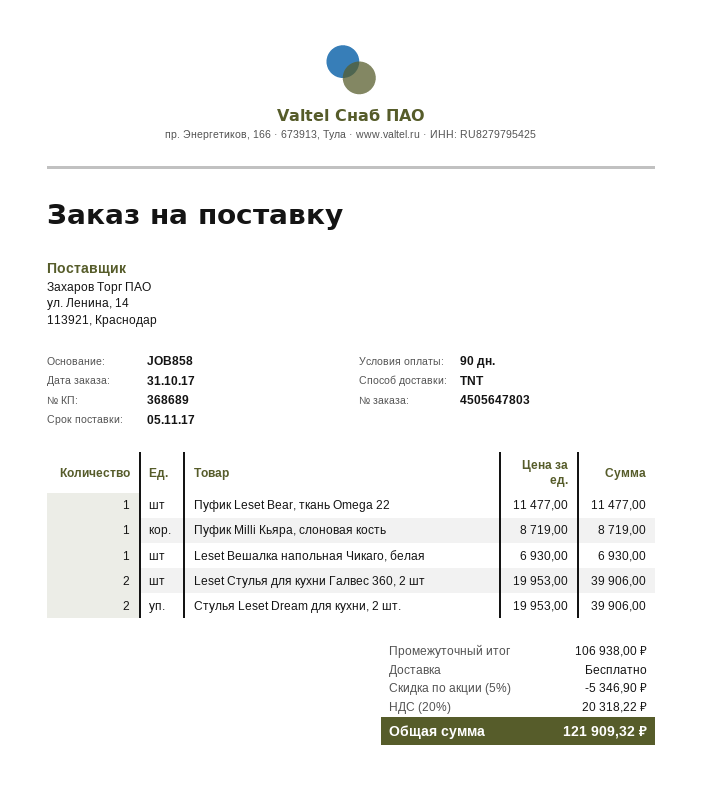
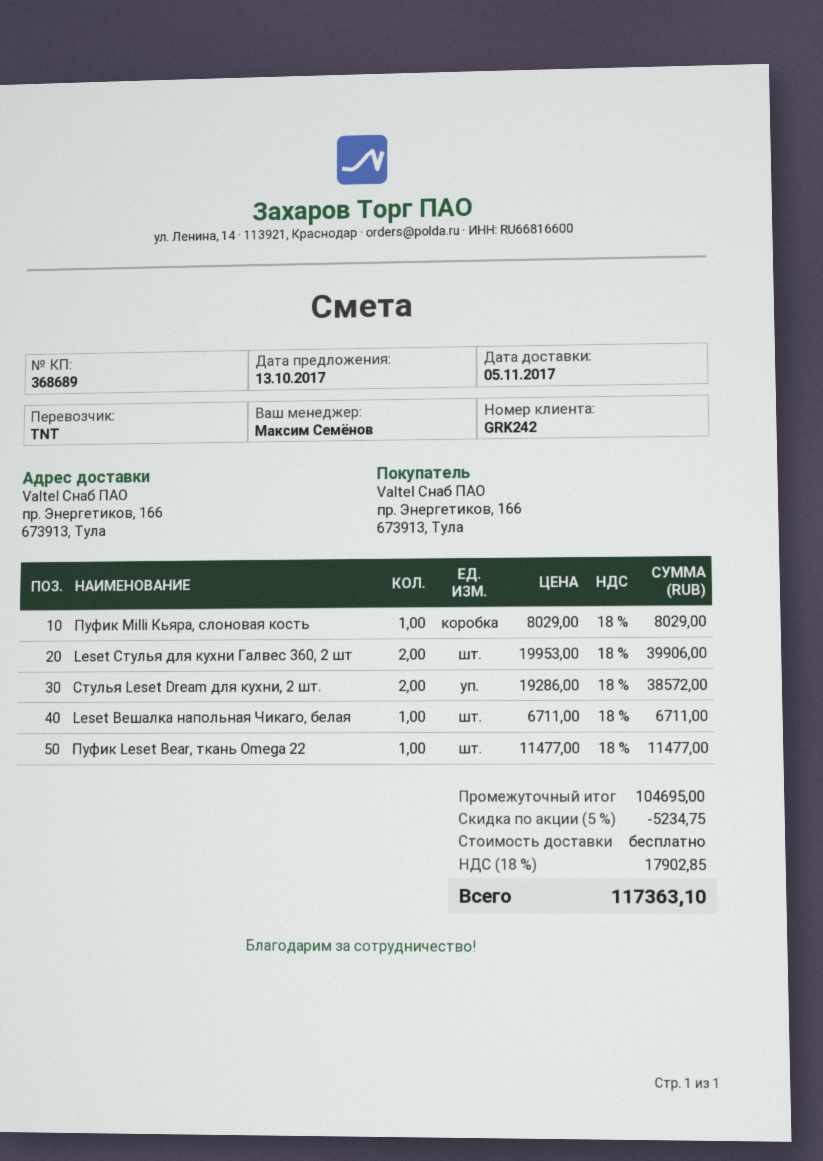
Пуфик Milli Кьяра, слоновая кость: 1 x 8719.00 = 8719.00 -> 1 x 8029.00 = 8029.00
Leset Вешалка напольная Чикаго, белая: 1 x 6930.00 = 6930.00 -> 1 x 6711.00 = 6711.00
Стулья Leset Dream для кухни, 2 шт.: 2 x 19953.00 = 39906.00 -> 2 x 19286.00 = 38572.00
subtotal: 106938.00 -> 104695.00
discount: 5% = 5346.90 -> 5% = 5234.75
tax: 20% = 20318.22 -> 18% = 17902.85
total: 121909.32 -> 117363.10

